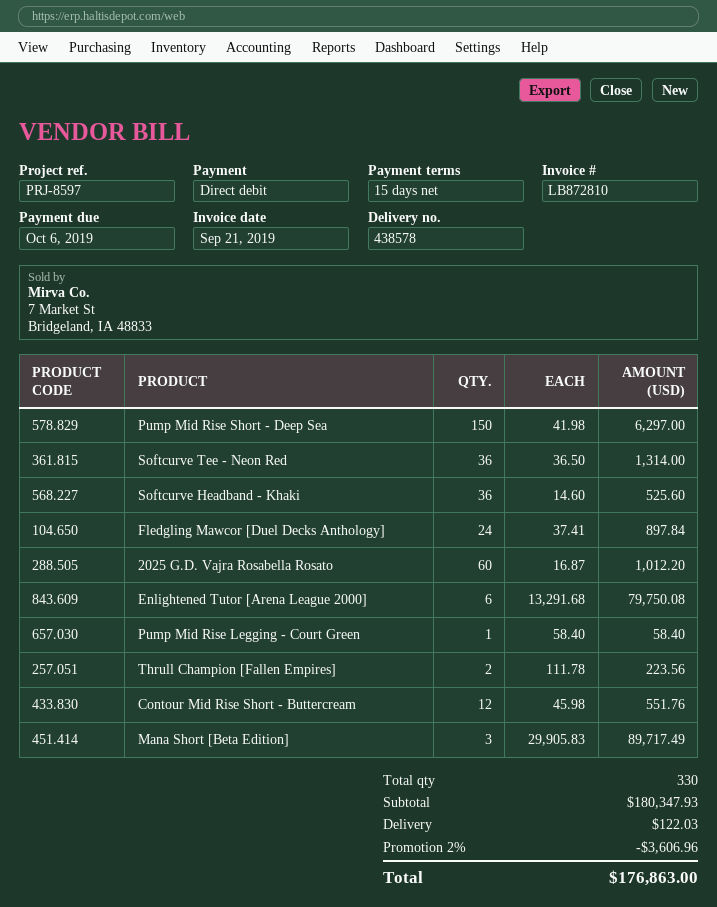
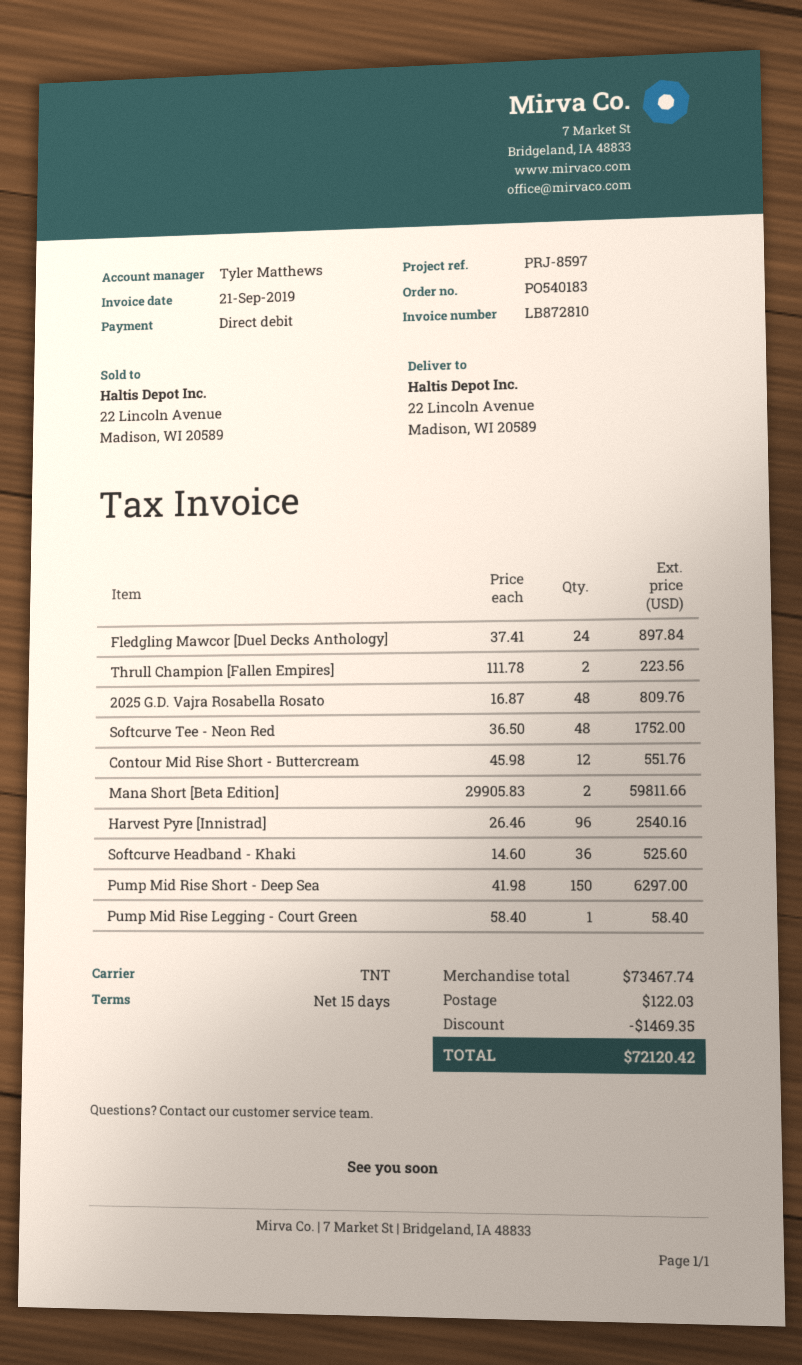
Softcurve Tee - Neon Red: 36 x 36.50 = 1314.00 -> 48 x 36.50 = 1752.00
2025 G.D. Vajra Rosabella Rosato: 60 x 16.87 = 1012.20 -> 48 x 16.87 = 809.76
Enlightened Tutor [Arena League 2000]: 6 x 13291.68 = 79750.08 -> none
Mana Short [Beta Edition]: 3 x 29905.83 = 89717.49 -> 2 x 29905.83 = 59811.66
Harvest Pyre [Innistrad]: none -> 96 x 26.46 = 2540.16
subtotal: 180347.93 -> 73467.74
discount: 3606.96 -> 1469.35
total: 176863.00 -> 72120.42

